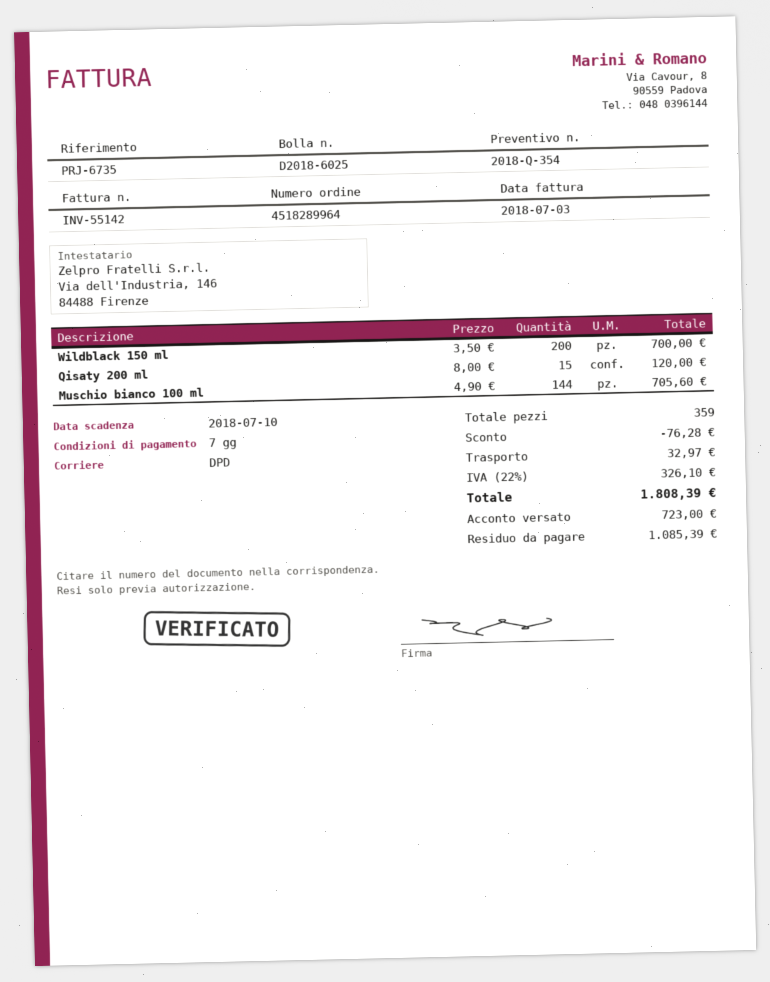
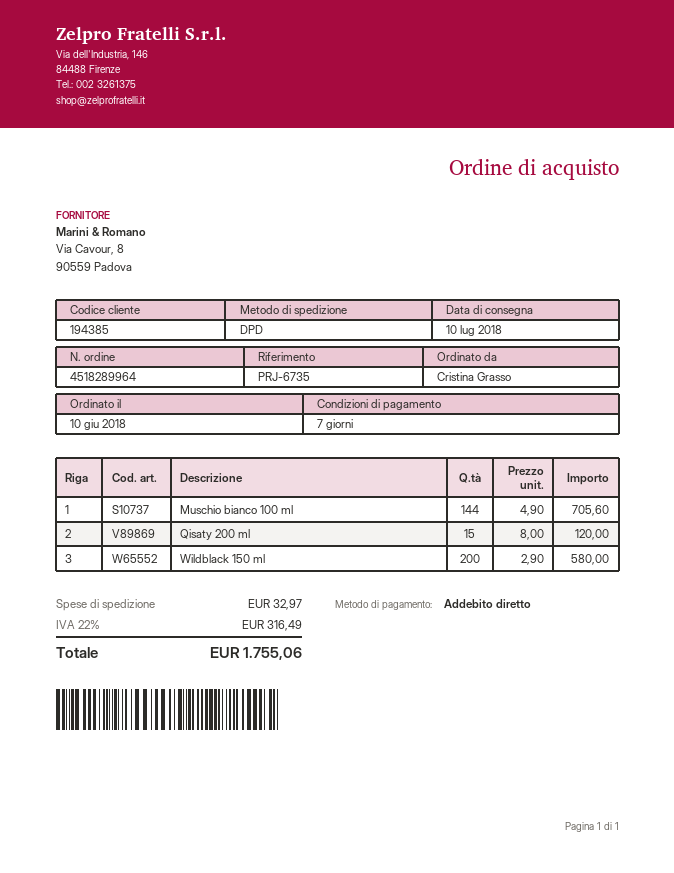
Wildblack 150 ml: 200 x 3.50 = 700.00 -> 200 x 2.90 = 580.00
discount: 76.28 -> none
tax: 22% = 326.10 -> 22% = 316.49
total: 1808.39 -> 1755.06

